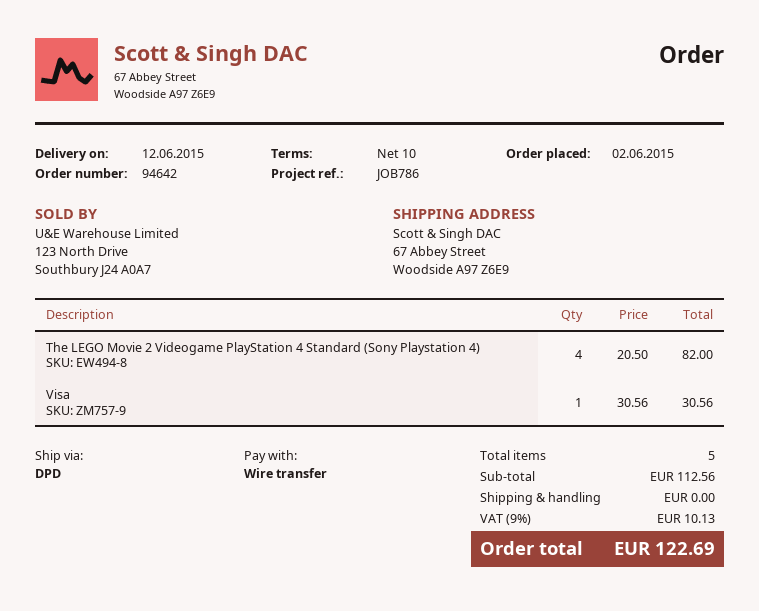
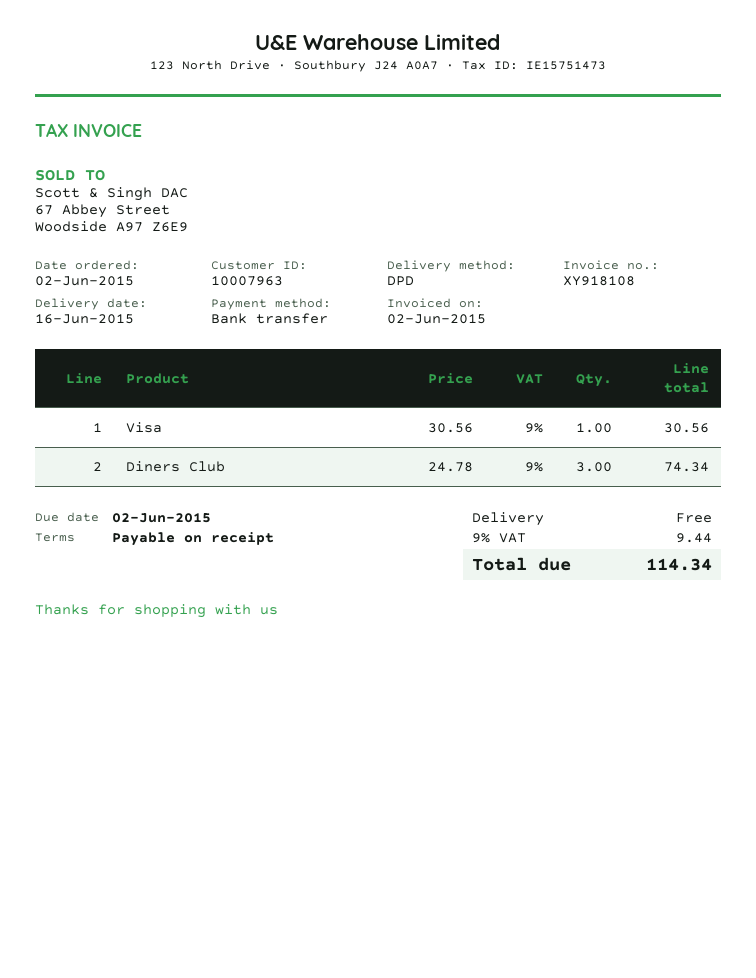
delivery date: 2015-06-12 -> 2015-06-16
payment terms: 10 days -> on receipt
The LEGO Movie 2 Videogame PlayStation 4 Standard (Sony Playstation 4): 4 x 20.50 = 82.00 -> none
Diners Club: none -> 3 x 24.78 = 74.34
tax: 9% = 10.13 -> 9% = 9.44
total: 122.69 -> 114.34

